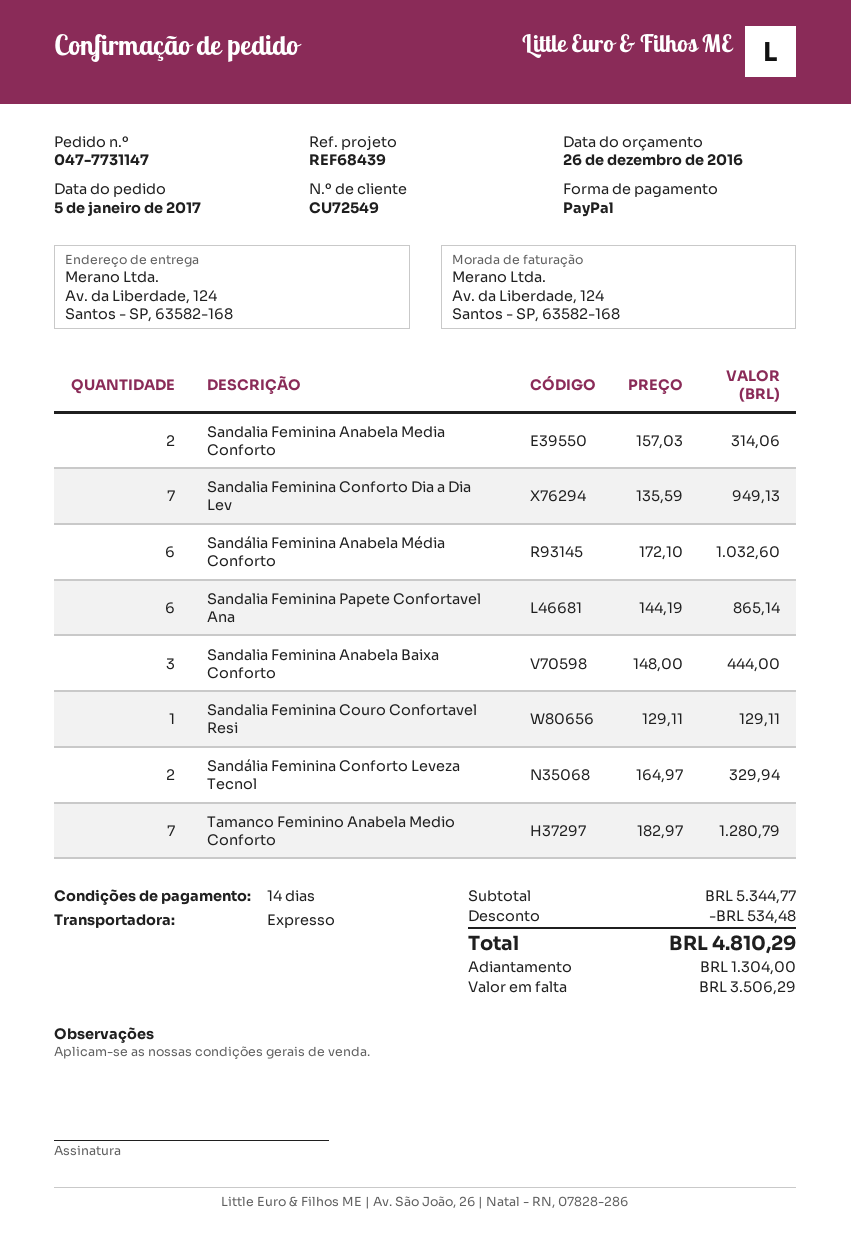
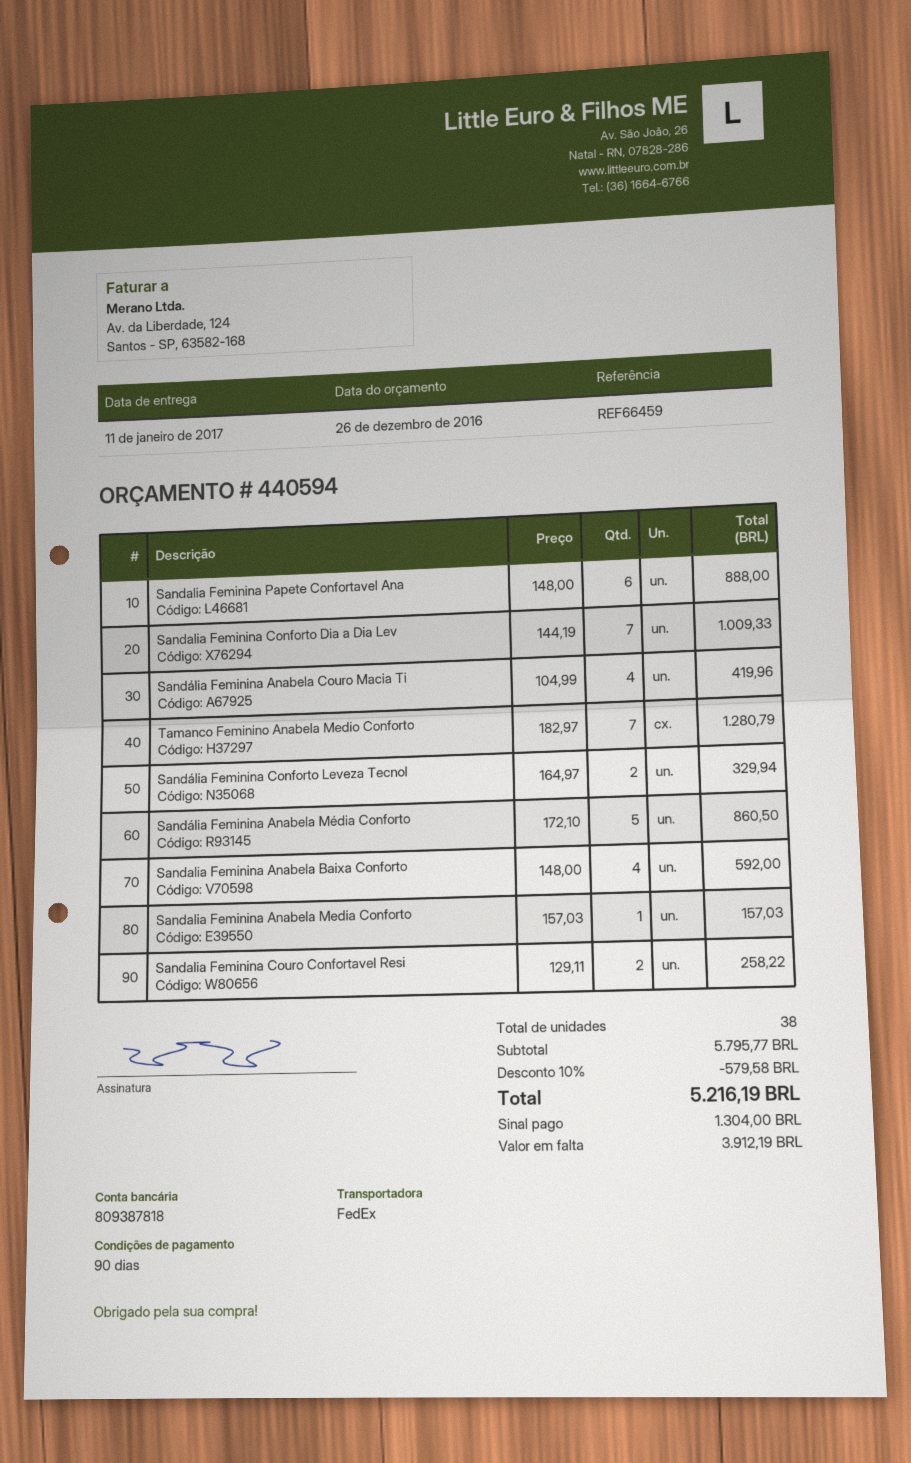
payment terms: 14 days -> 90 days
reference: REF68439 -> REF66459
shipping method: express -> FedEx
Sandalia Feminina Anabela Media Conforto: 2 x 157.03 = 314.06 -> 1 x 157.03 = 157.03
Sandalia Feminina Conforto Dia a Dia Lev: 7 x 135.59 = 949.13 -> 7 x 144.19 = 1009.33
Sandália Feminina Anabela Média Conforto: 6 x 172.10 = 1032.60 -> 5 x 172.10 = 860.50
Sandalia Feminina Papete Confortavel Ana: 6 x 144.19 = 865.14 -> 6 x 148.00 = 888.00
Sandalia Feminina Anabela Baixa Conforto: 3 x 148.00 = 444.00 -> 4 x 148.00 = 592.00
Sandalia Feminina Couro Confortavel Resi: 1 x 129.11 = 129.11 -> 2 x 129.11 = 258.22
Sandália Feminina Anabela Couro Macia Ti: none -> 4 x 104.99 = 419.96
subtotal: 5344.77 -> 5795.77
discount: 534.48 -> 579.58
total: 4810.29 -> 5216.19
balance: 3506.29 -> 3912.19

